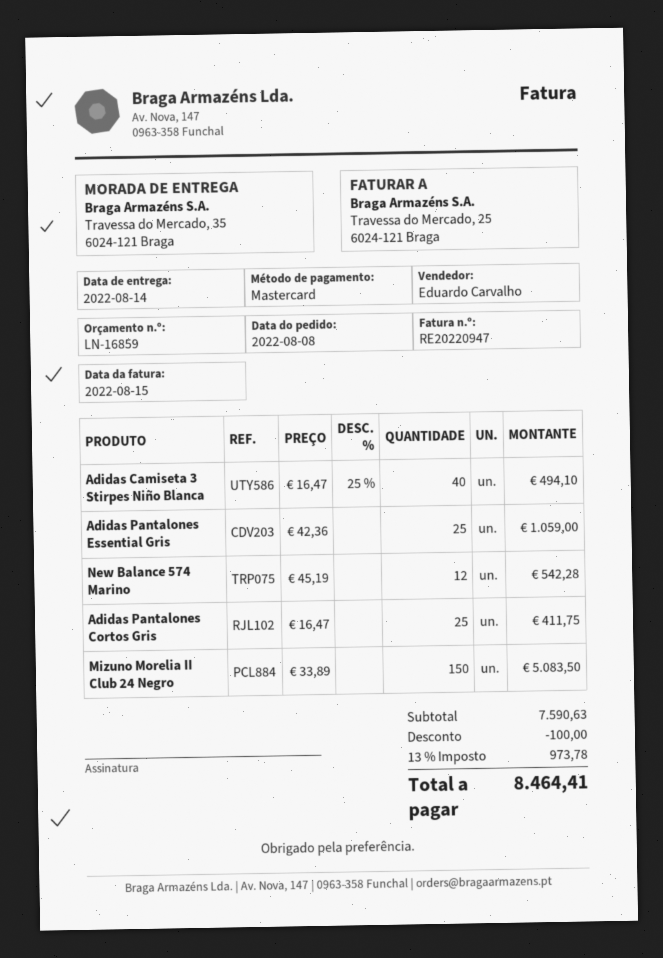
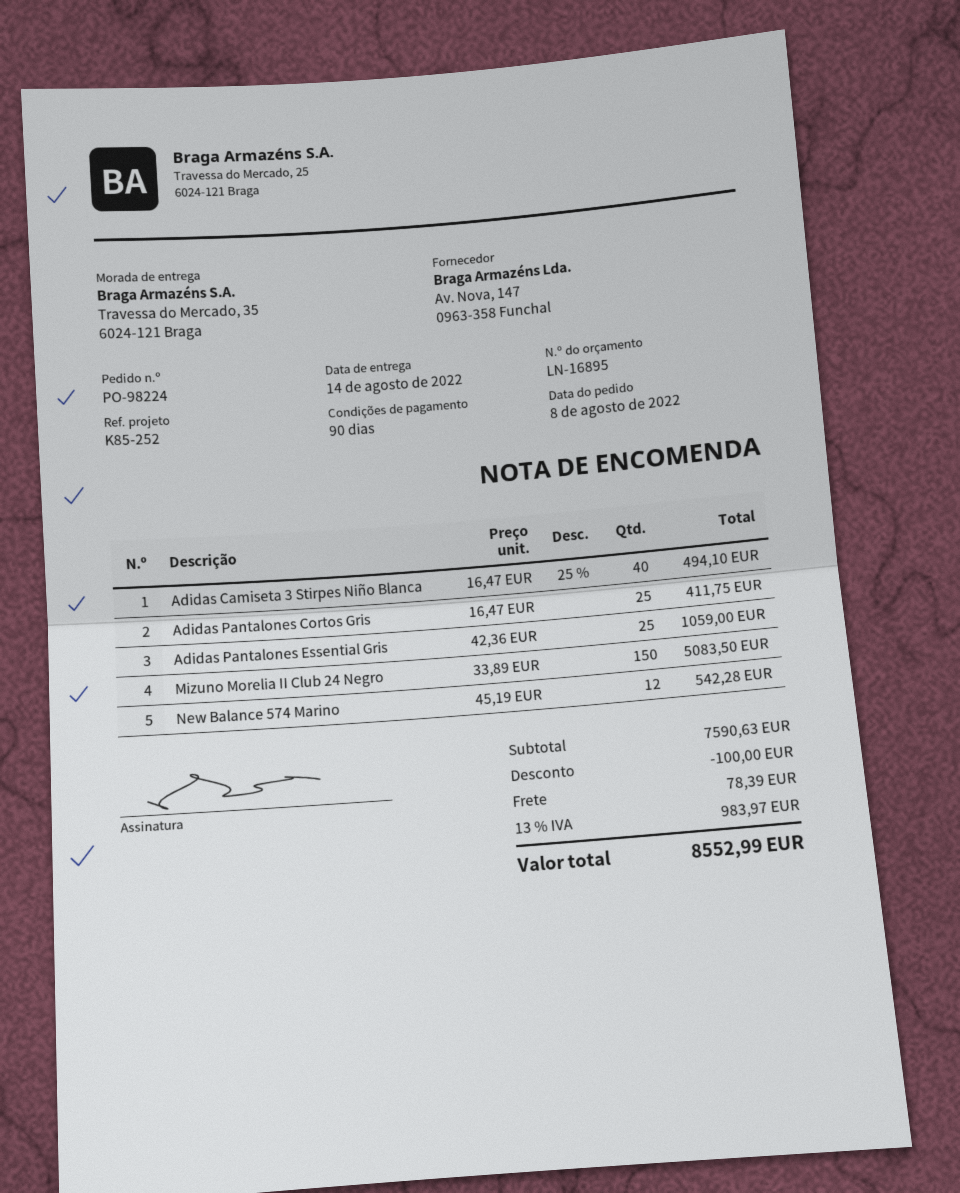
quote number: LN-16859 -> LN-16895
shipping: none -> 78.39
tax: 13% = 973.78 -> 13% = 983.97
total: 8464.41 -> 8552.99

